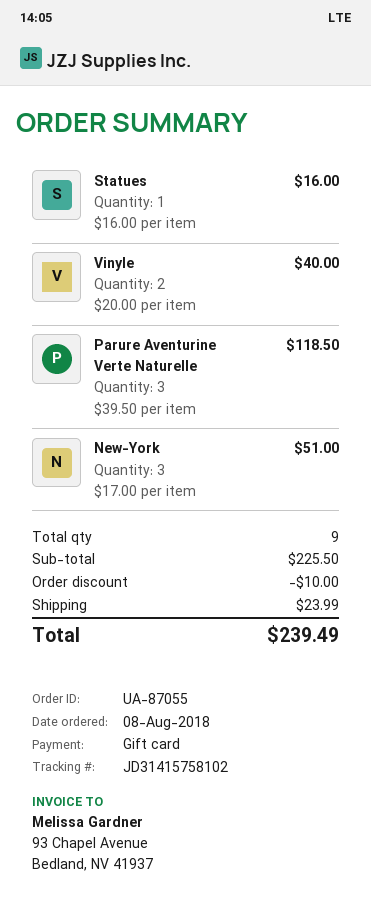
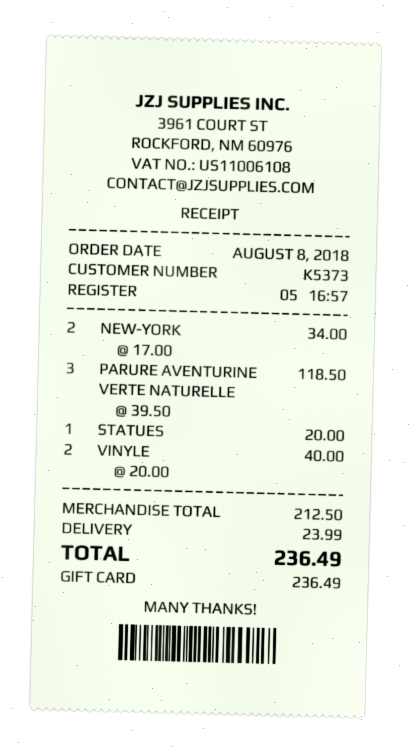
Statues: 1 x 16.00 = 16.00 -> 1 x 20.00 = 20.00
New-York: 3 x 17.00 = 51.00 -> 2 x 17.00 = 34.00
subtotal: 225.50 -> 212.50
discount: 10.00 -> none
total: 239.49 -> 236.49

